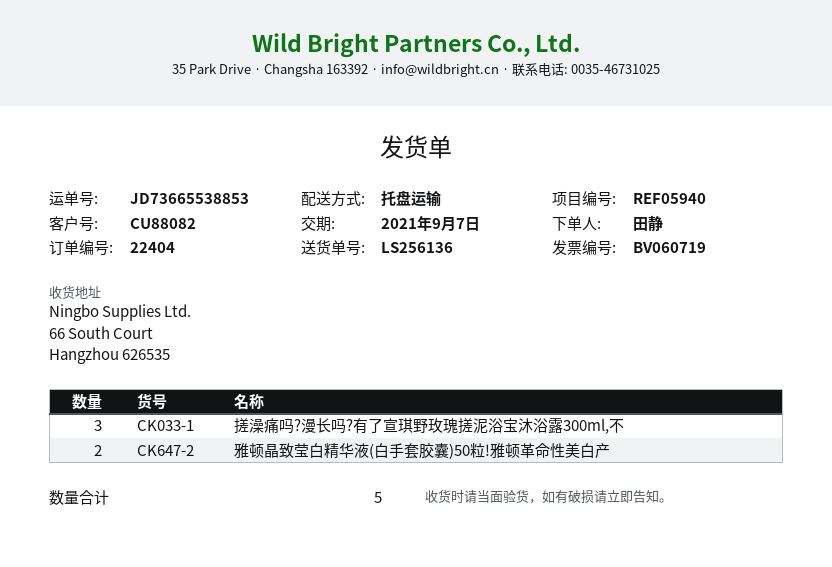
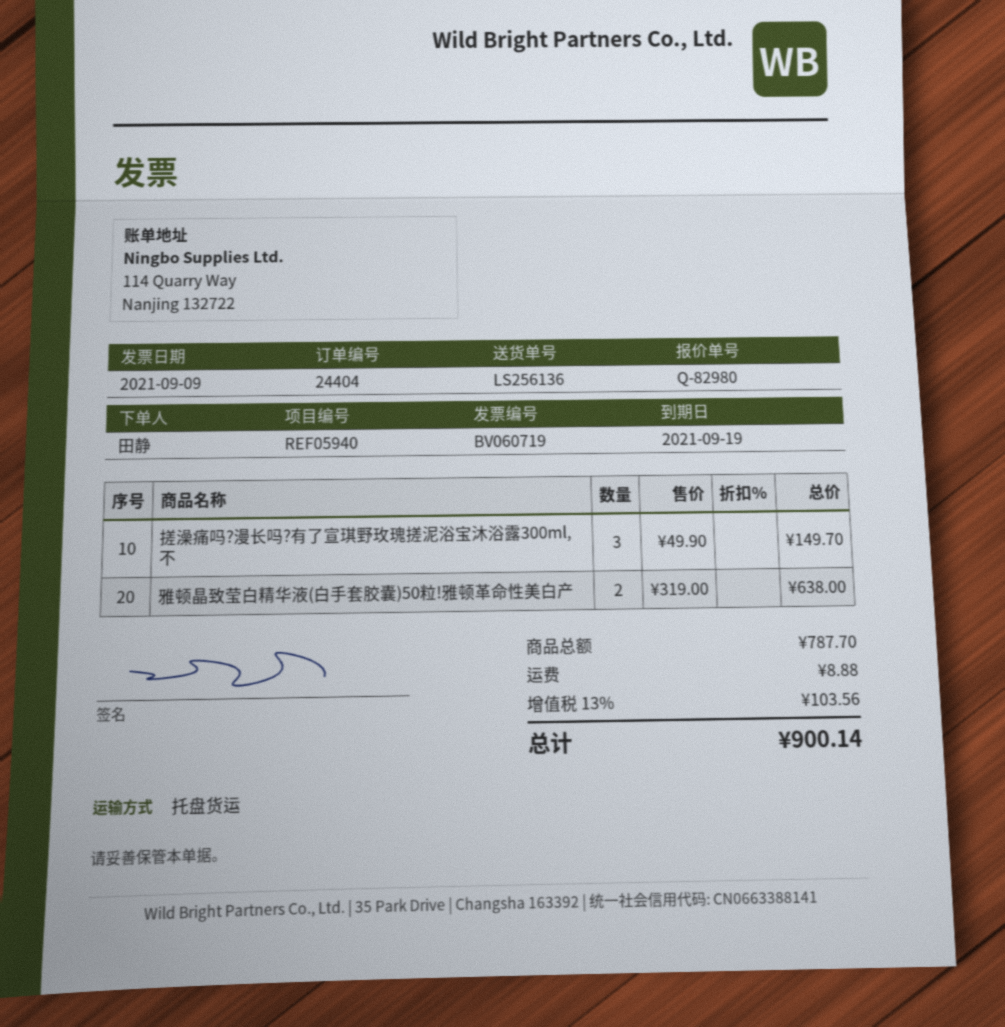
order number: 22404 -> 24404

